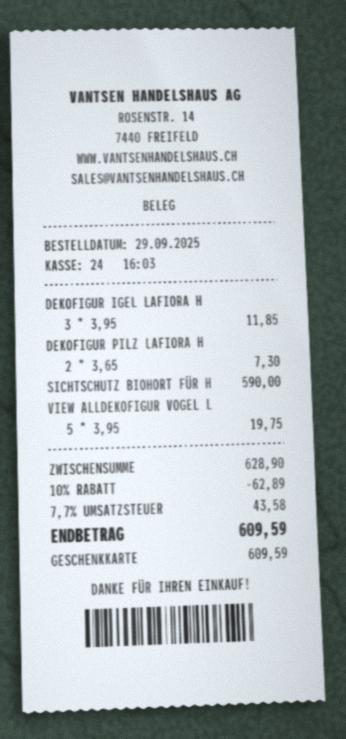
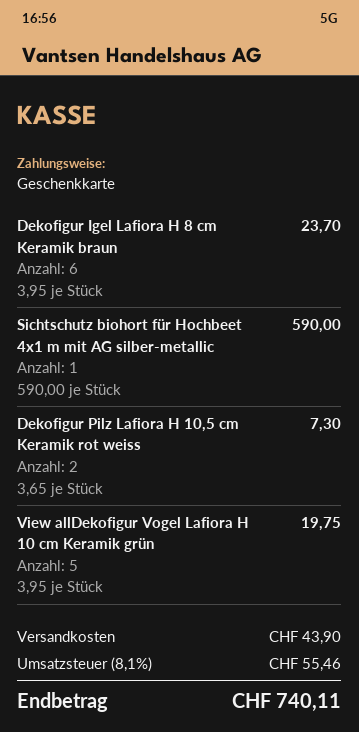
DEKOFIGUR IGEL LAFIORA H: 3 x 3.95 = 11.85 -> 6 x 3.95 = 23.70
discount: 10% = 62.89 -> none
shipping: none -> 43.90
tax: 7.7% = 43.58 -> 8.1% = 55.46
total: 609.59 -> 740.11

